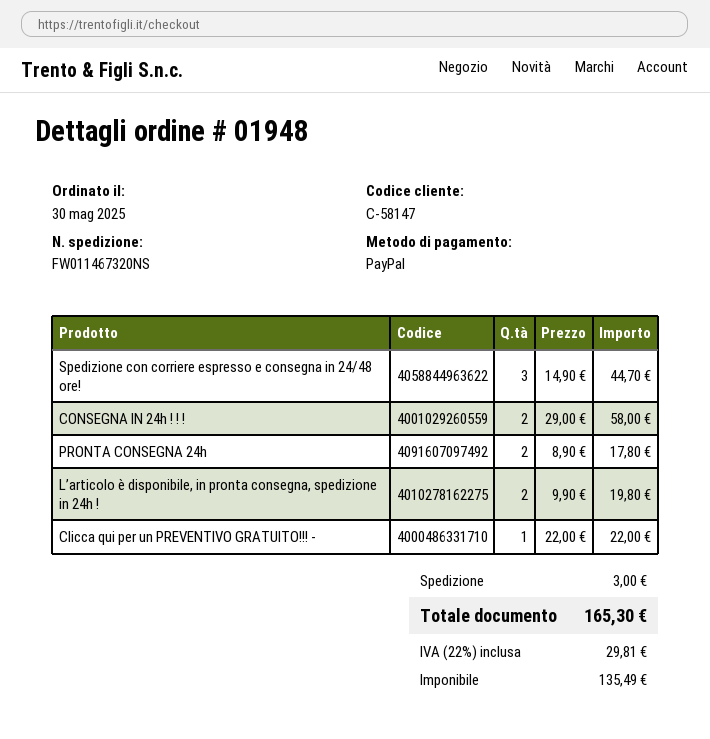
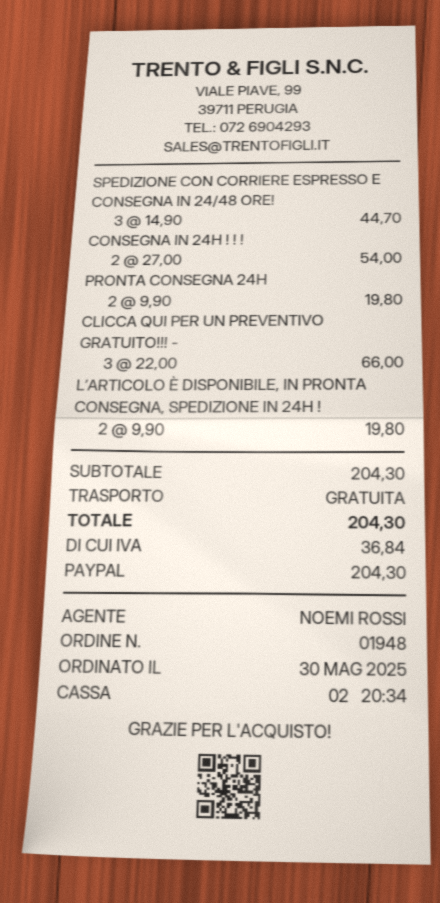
CONSEGNA IN 24h ! ! !: 2 x 29.00 = 58.00 -> 2 x 27.00 = 54.00
PRONTA CONSEGNA 24h: 2 x 8.90 = 17.80 -> 2 x 9.90 = 19.80
Clicca qui per un PREVENTIVO GRATUITO!!! -: 1 x 22.00 = 22.00 -> 3 x 22.00 = 66.00
shipping: 3.00 -> 0.00
tax: 29.81 -> 36.84
total: 165.30 -> 204.30

